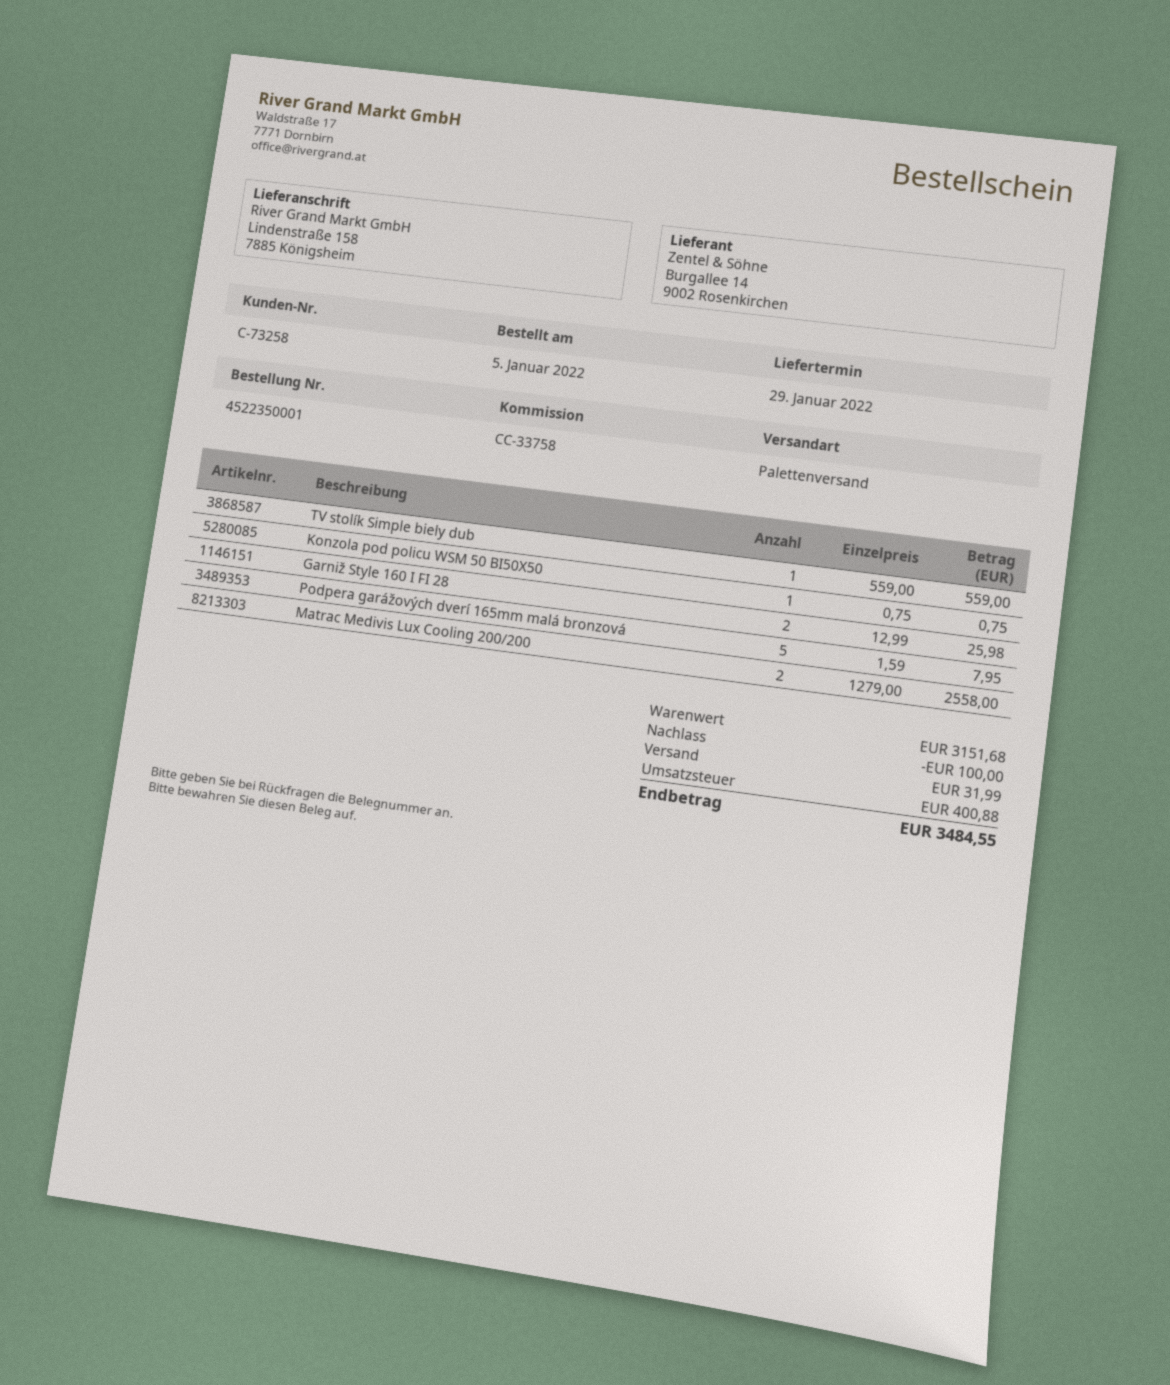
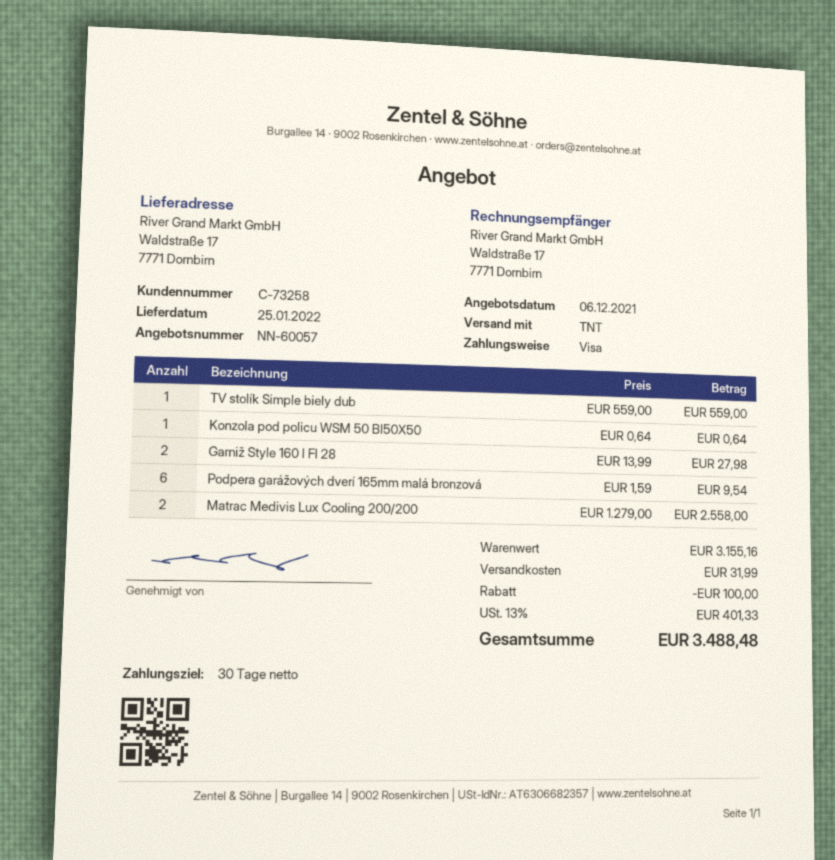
delivery date: 2022-01-29 -> 2022-01-25
shipping method: pallet freight -> TNT
ship to: Lindenstraße 158, 7885 Königsheim -> Waldstraße 17, 7771 Dornbirn
Konzola pod policu WSM 50 BI50X50: 1 x 0.75 = 0.75 -> 1 x 0.64 = 0.64
Garniž Style 160 I FI 28: 2 x 12.99 = 25.98 -> 2 x 13.99 = 27.98
Podpera garážových dverí 165mm malá bronzová: 5 x 1.59 = 7.95 -> 6 x 1.59 = 9.54
subtotal: 3151.68 -> 3155.16
tax: 400.88 -> 401.33
total: 3484.55 -> 3488.48

